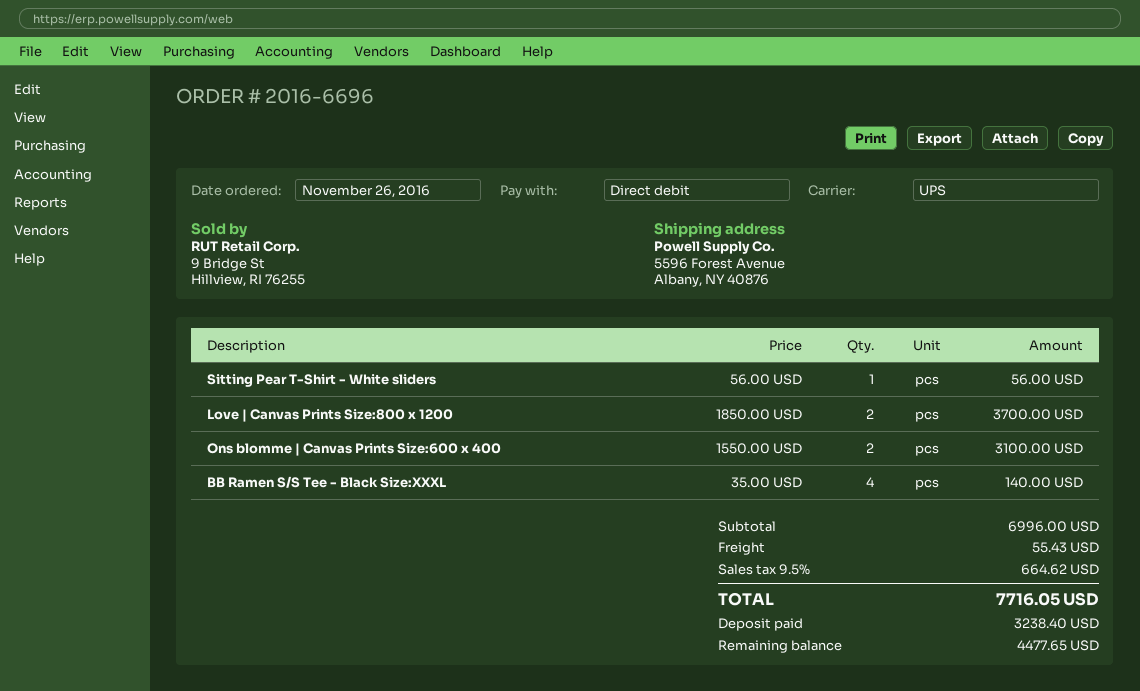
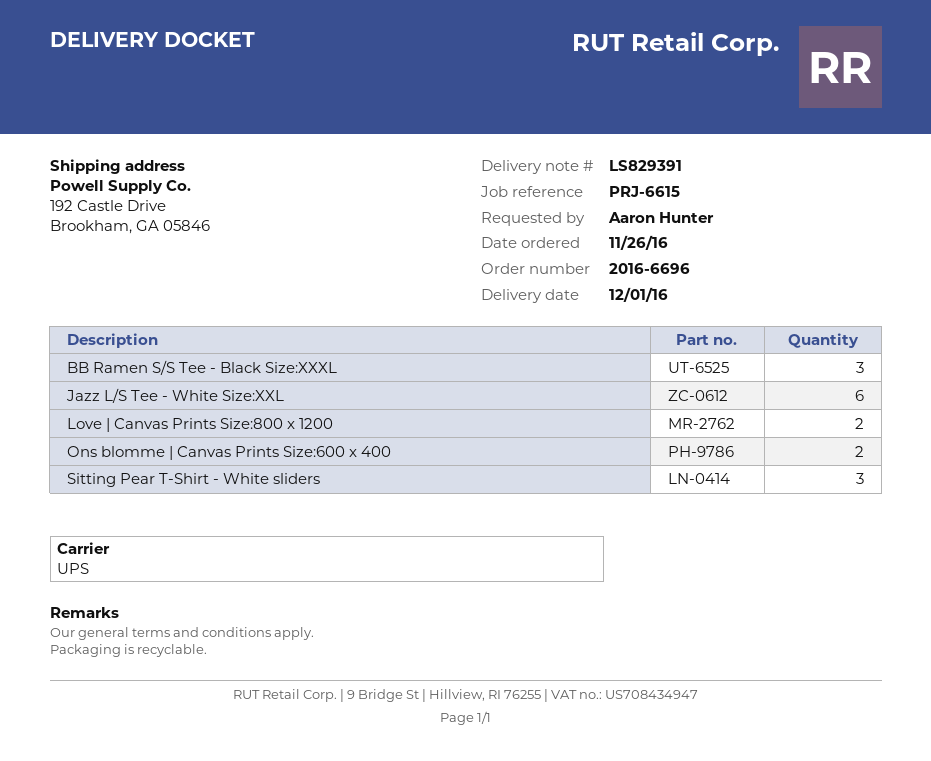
ship to: 5596 Forest Avenue, Albany, NY 40876 -> 192 Castle Drive, Brookham, GA 05846
Sitting Pear T-Shirt - White sliders: 1 -> 3
BB Ramen S/S Tee - Black Size:XXXL: 4 -> 3
Jazz L/S Tee - White Size:XXL: none -> 6

